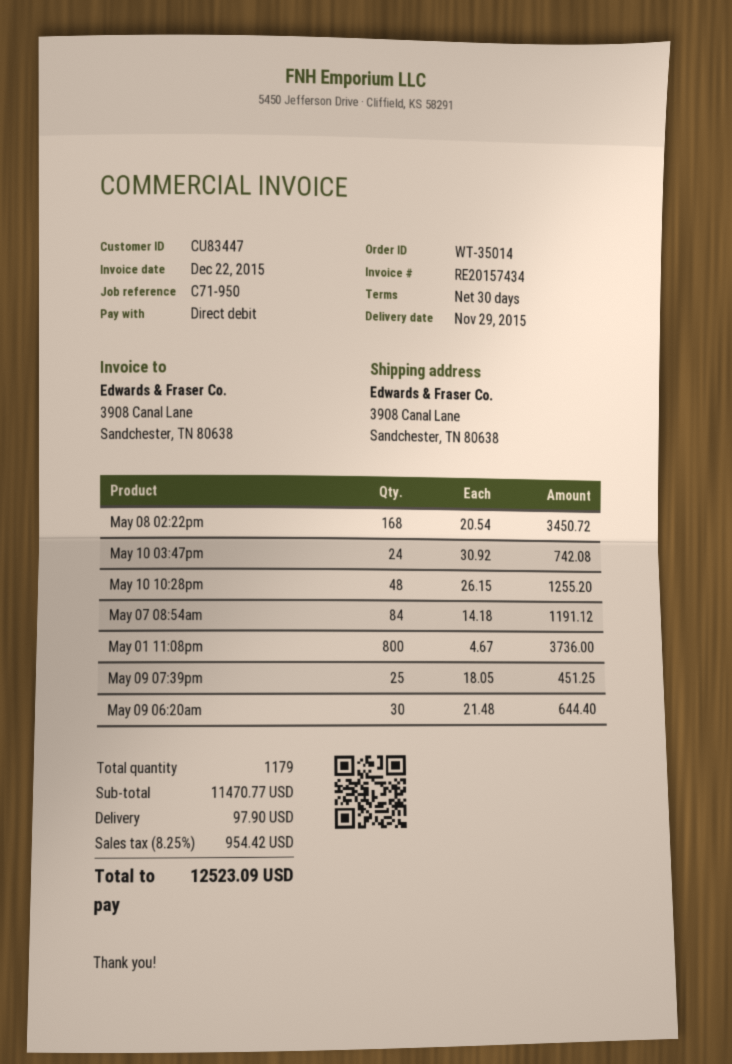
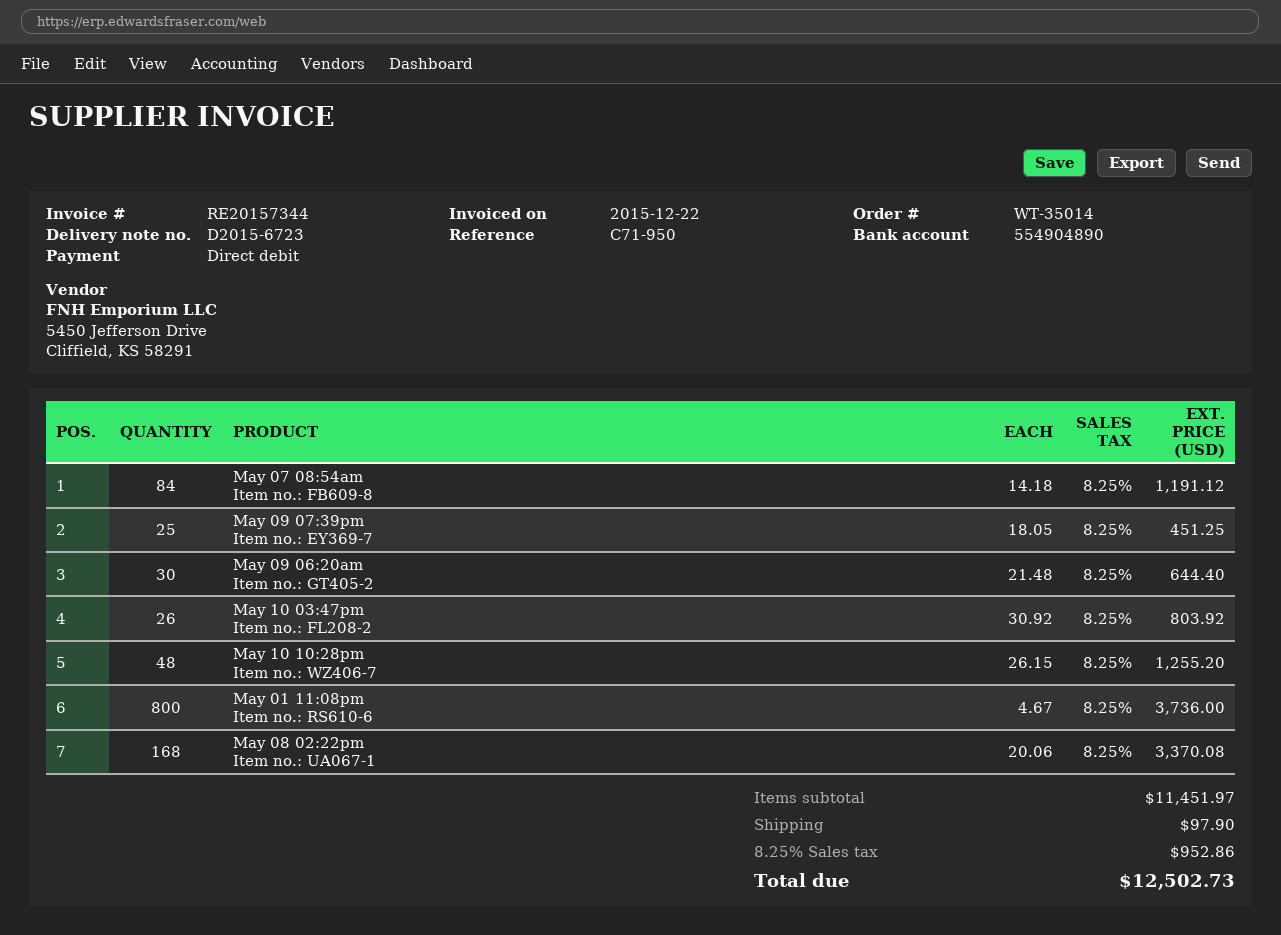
invoice number: RE20157434 -> RE20157344
May 08 02:22pm: 168 x 20.54 = 3450.72 -> 168 x 20.06 = 3370.08
May 10 03:47pm: 24 x 30.92 = 742.08 -> 26 x 30.92 = 803.92
subtotal: 11470.77 -> 11451.97
tax: 8.25% = 954.42 -> 8.25% = 952.86
total: 12523.09 -> 12502.73

